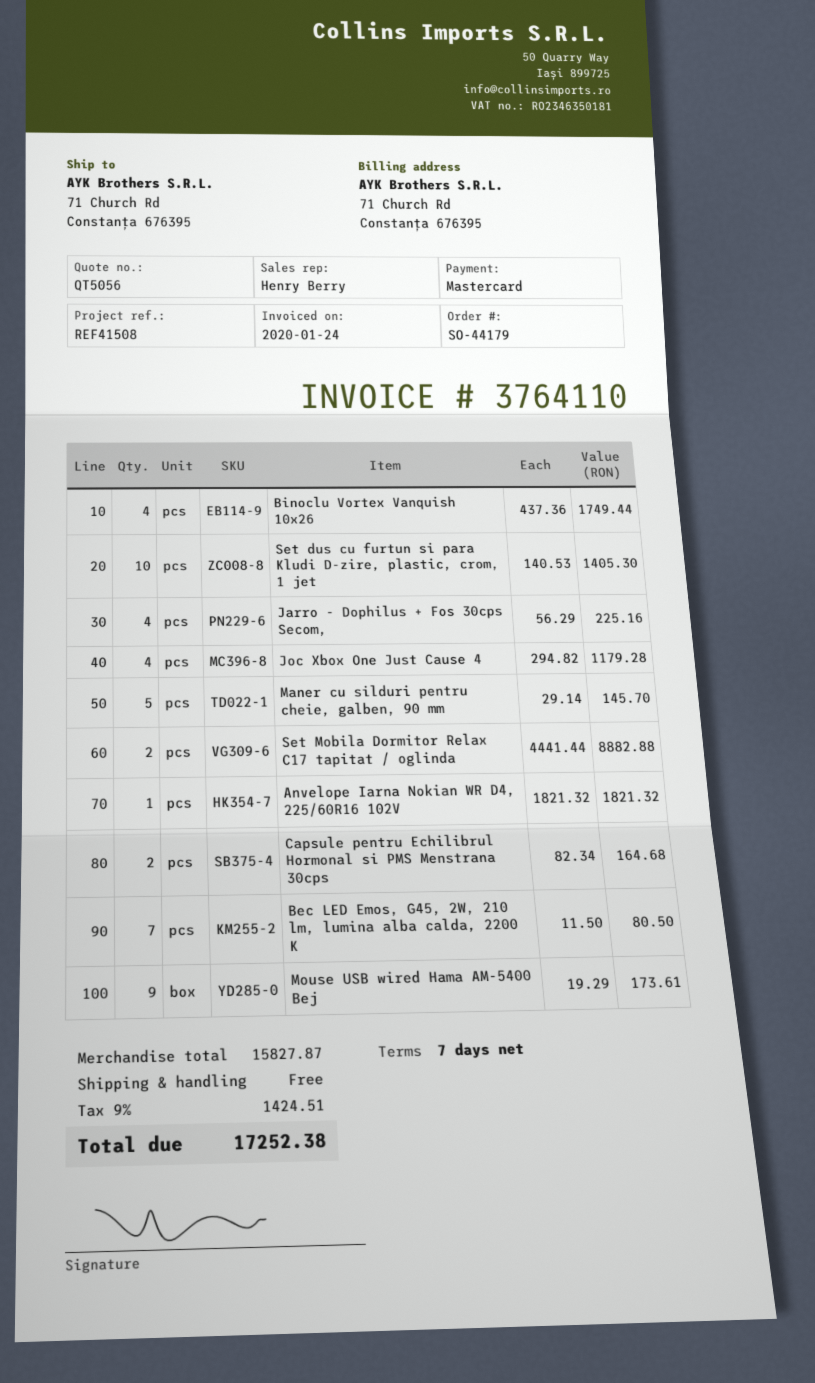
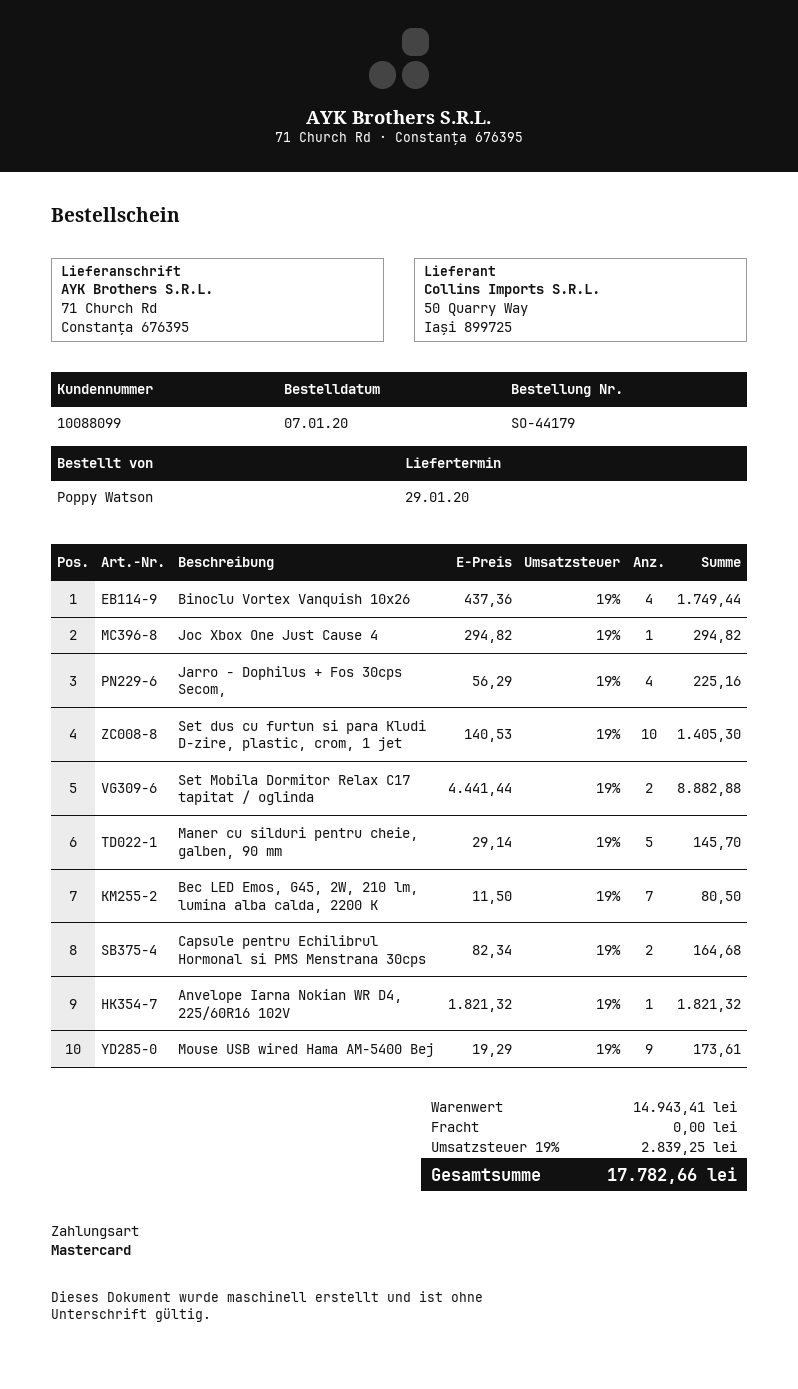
Joc Xbox One Just Cause 4: 4 x 294.82 = 1179.28 -> 1 x 294.82 = 294.82
subtotal: 15827.87 -> 14943.41
tax: 9% = 1424.51 -> 19% = 2839.25
total: 17252.38 -> 17782.66

